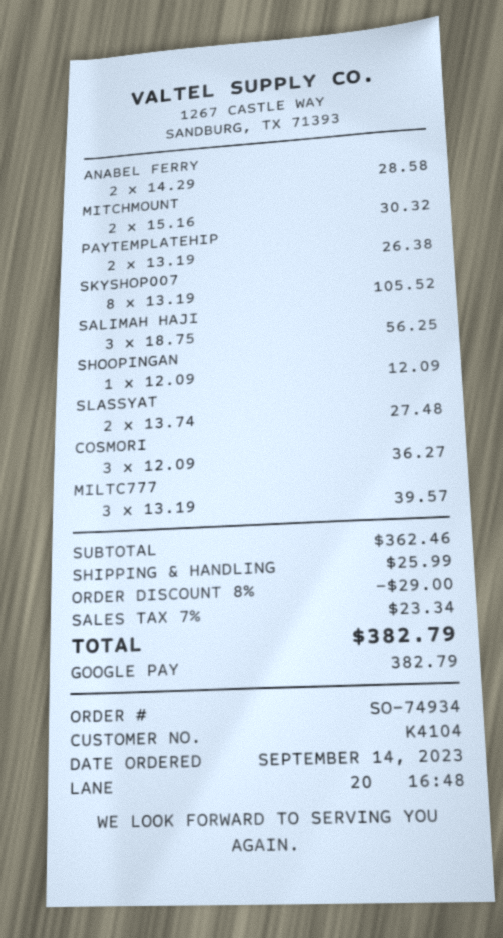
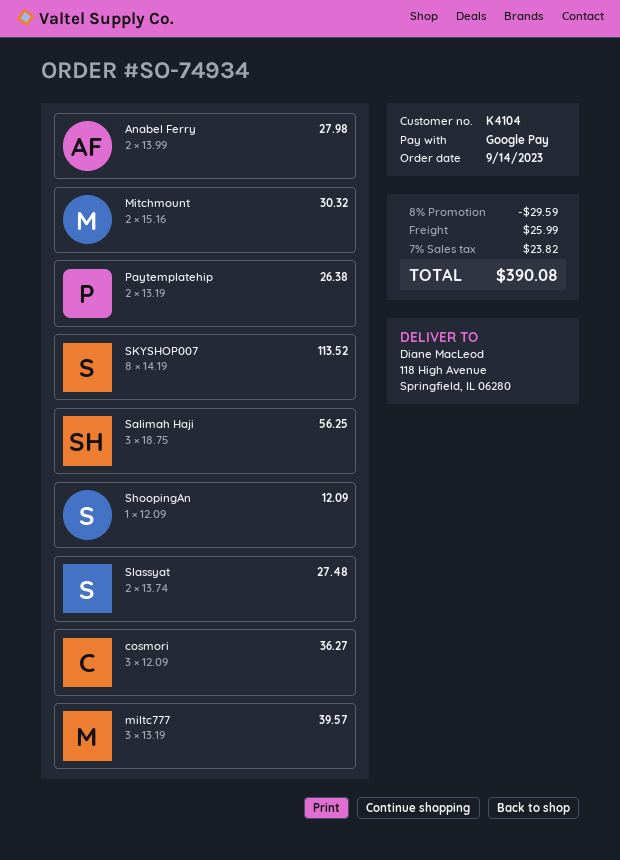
ANABEL FERRY: 2 x 14.29 = 28.58 -> 2 x 13.99 = 27.98
SKYSHOP007: 8 x 13.19 = 105.52 -> 8 x 14.19 = 113.52
discount: 8% = 29.00 -> 8% = 29.59
tax: 7% = 23.34 -> 7% = 23.82
total: 382.79 -> 390.08

